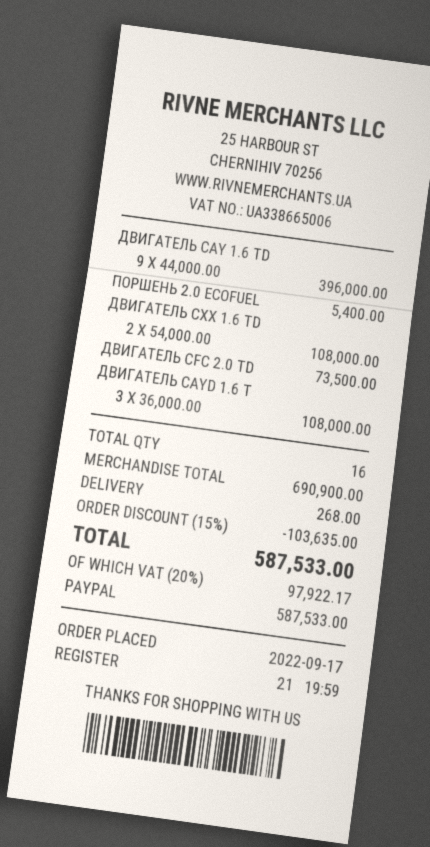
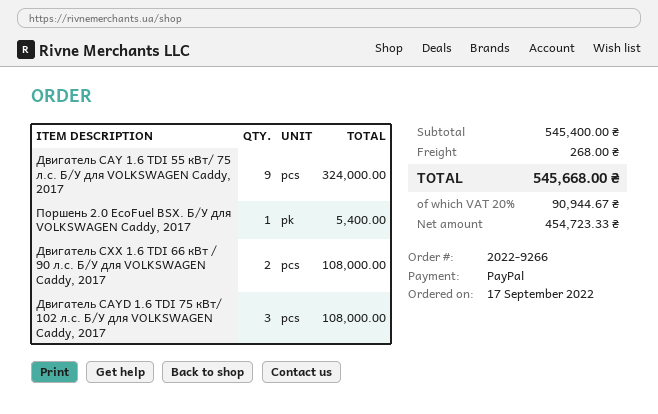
ДВИГАТЕЛЬ CAY 1.6 TD: 9 for 396000.00 -> 9 for 324000.00
ДВИГАТЕЛЬ CFC 2.0 TD: 1 for 73500.00 -> none
subtotal: 690900.00 -> 545400.00
discount: 15% = 103635.00 -> none
tax: 20% = 97922.17 -> 20% = 90944.67
total: 587533.00 -> 545668.00

